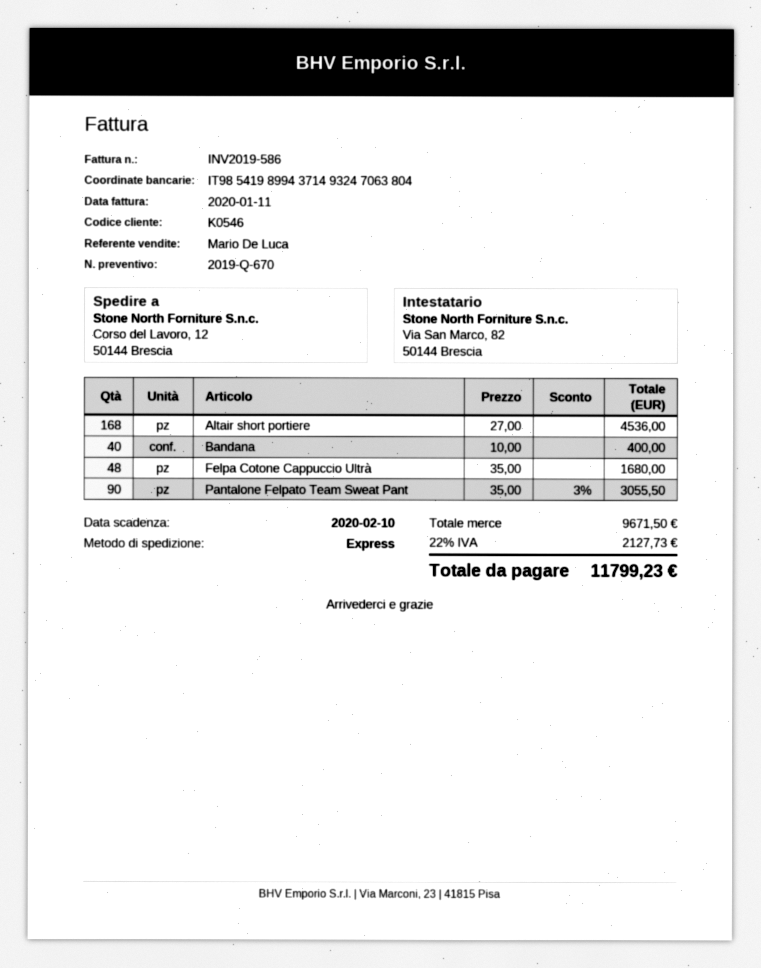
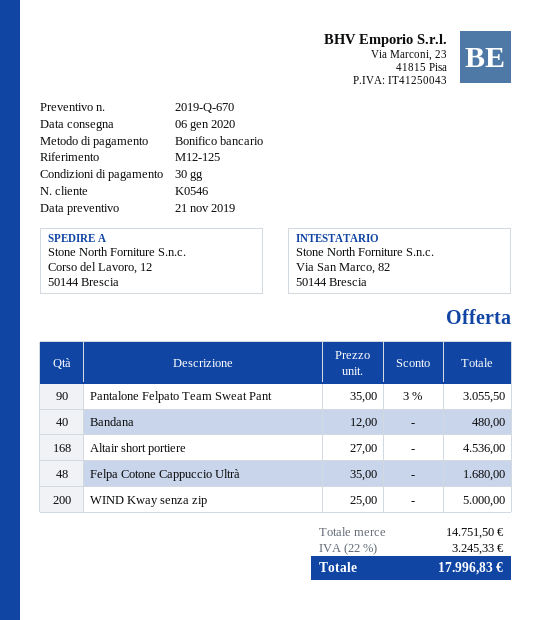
Bandana: 40 x 10.00 = 400.00 -> 40 x 12.00 = 480.00
WIND Kway senza zip: none -> 200 x 25.00 = 5000.00
subtotal: 9671.50 -> 14751.50
tax: 22% = 2127.73 -> 22% = 3245.33
total: 11799.23 -> 17996.83

